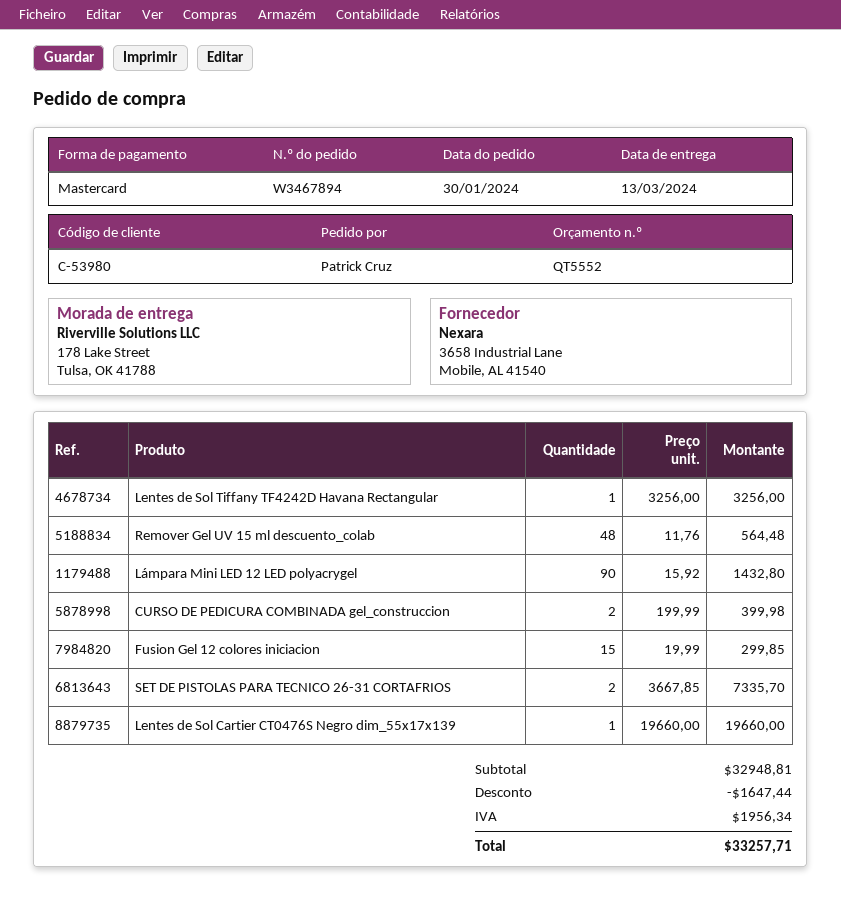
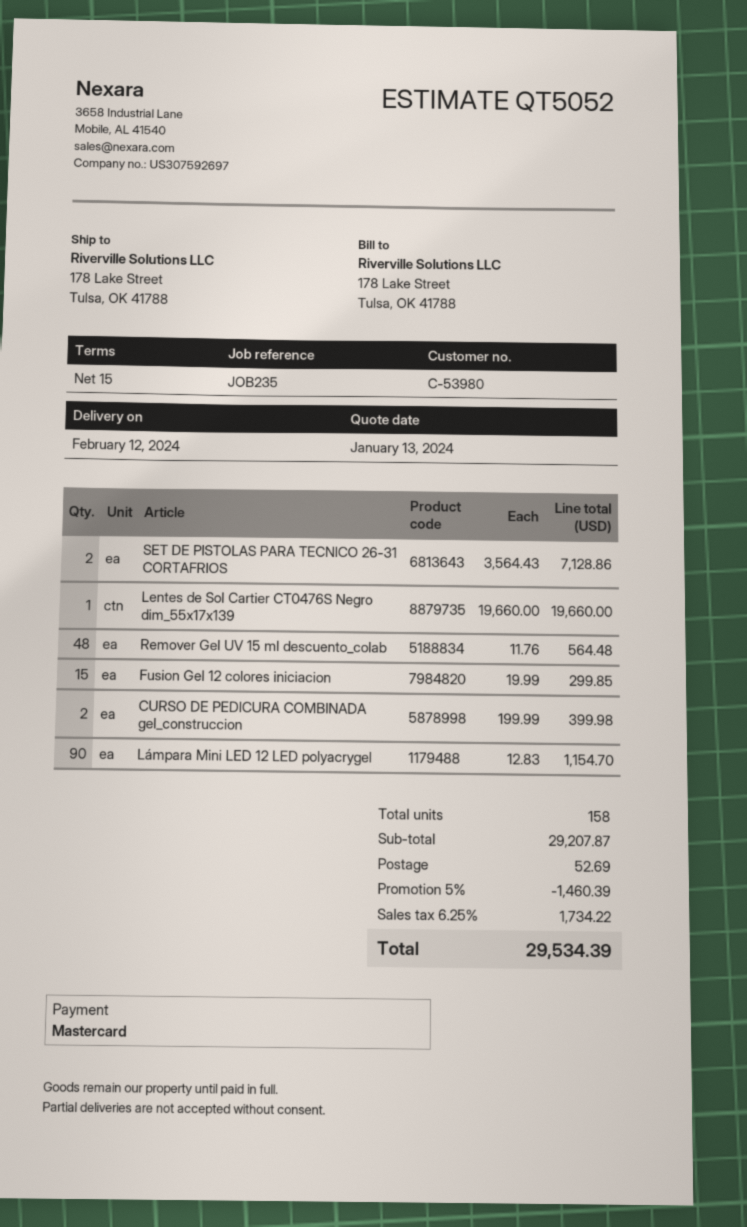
quote number: QT5552 -> QT5052
delivery date: 2024-03-13 -> 2024-02-12
Lentes de Sol Tiffany TF4242D Havana Rectangular: 1 x 3256.00 = 3256.00 -> none
Lámpara Mini LED 12 LED polyacrygel: 90 x 15.92 = 1432.80 -> 90 x 12.83 = 1154.70
SET DE PISTOLAS PARA TECNICO 26-31 CORTAFRIOS: 2 x 3667.85 = 7335.70 -> 2 x 3564.43 = 7128.86
subtotal: 32948.81 -> 29207.87
discount: 1647.44 -> 1460.39
shipping: none -> 52.69
tax: 1956.34 -> 1734.22
total: 33257.71 -> 29534.39

